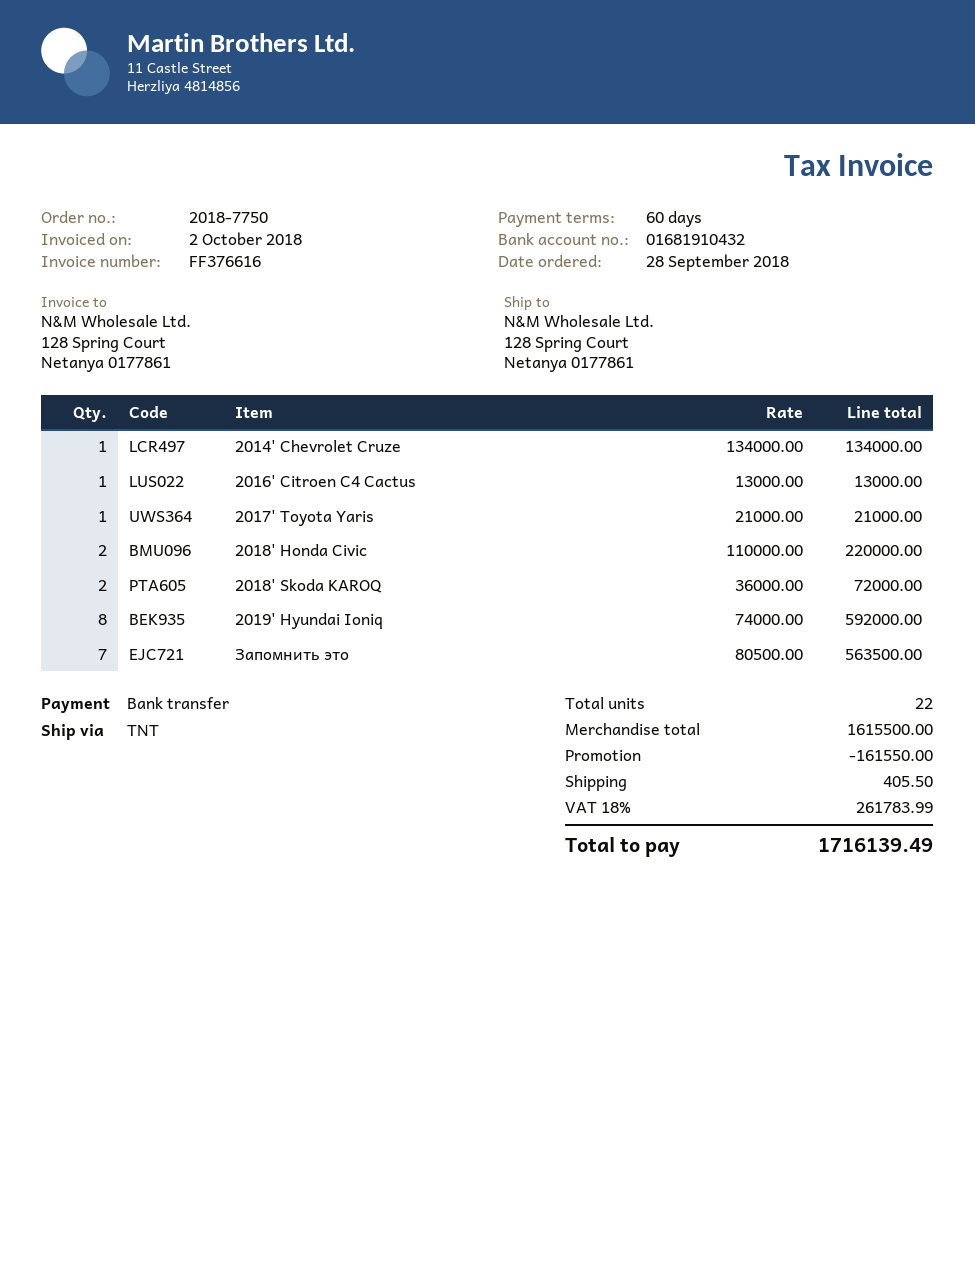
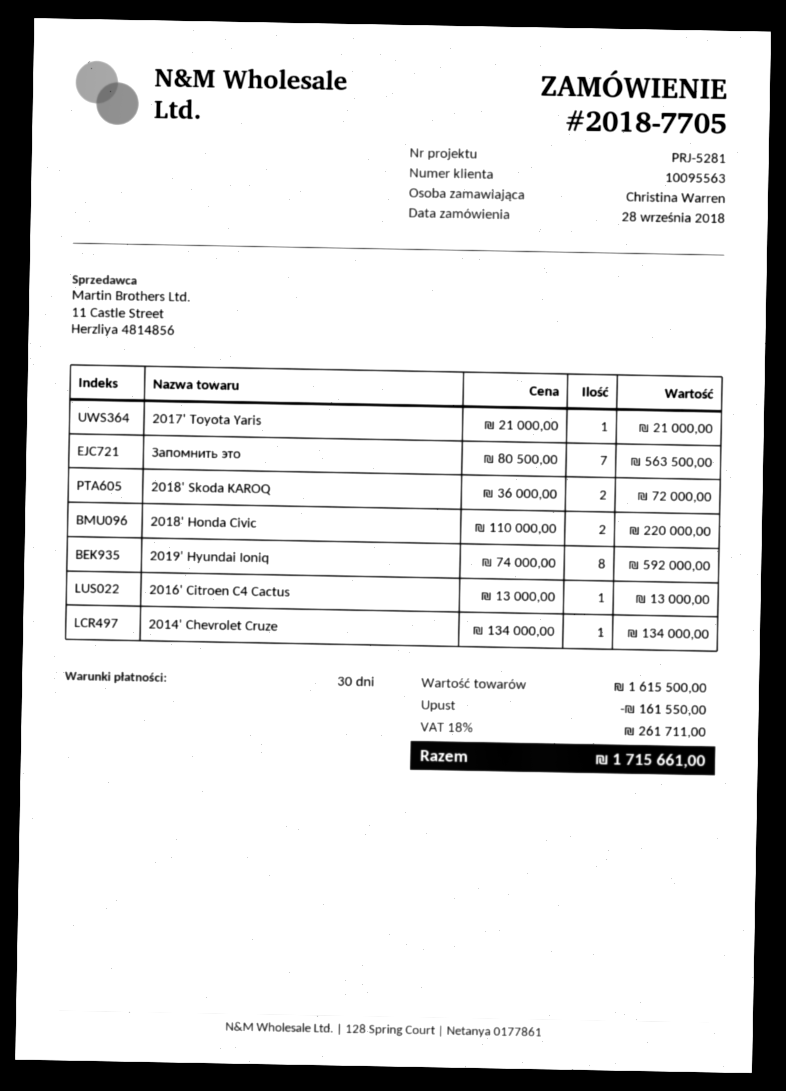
order number: 2018-7750 -> 2018-7705
payment terms: 60 days -> 30 days
shipping: 405.50 -> none
tax: 18% = 261783.99 -> 18% = 261711.00
total: 1716139.49 -> 1715661.00

